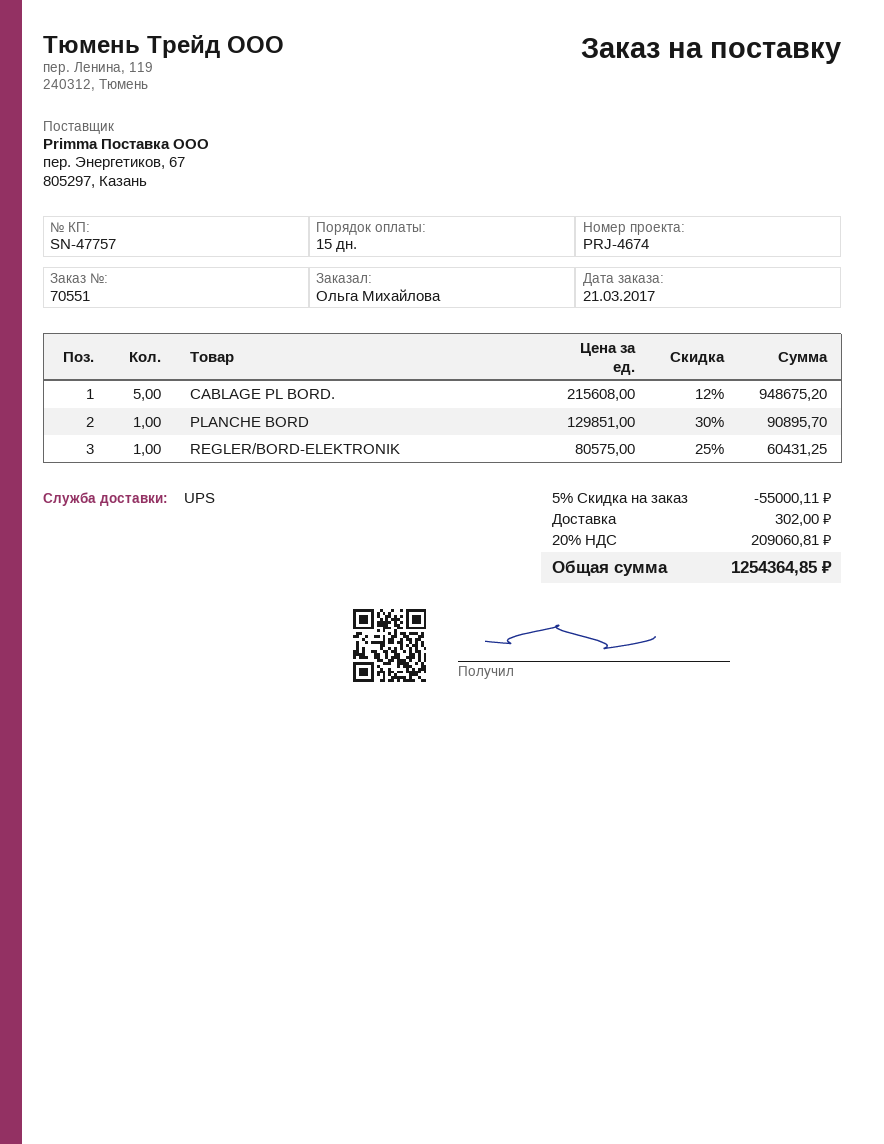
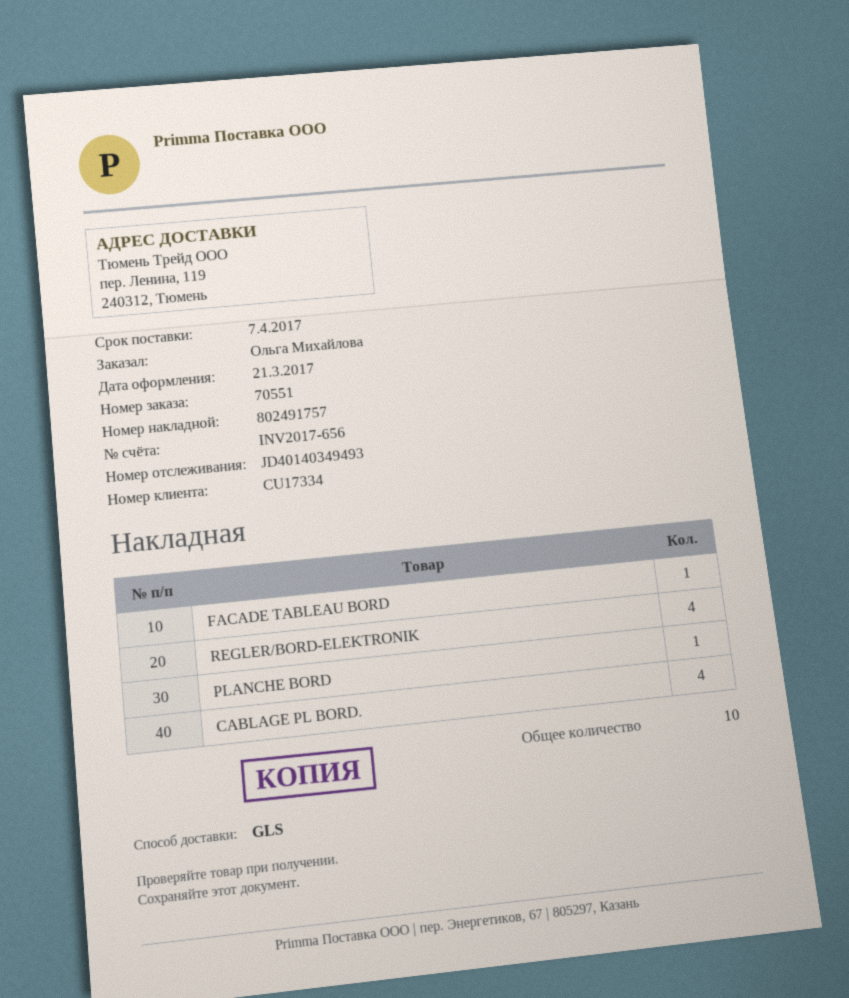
shipping method: UPS -> GLS
CABLAGE PL BORD.: 5 -> 4
REGLER/BORD-ELEKTRONIK: 1 -> 4
FACADE TABLEAU BORD: none -> 1

